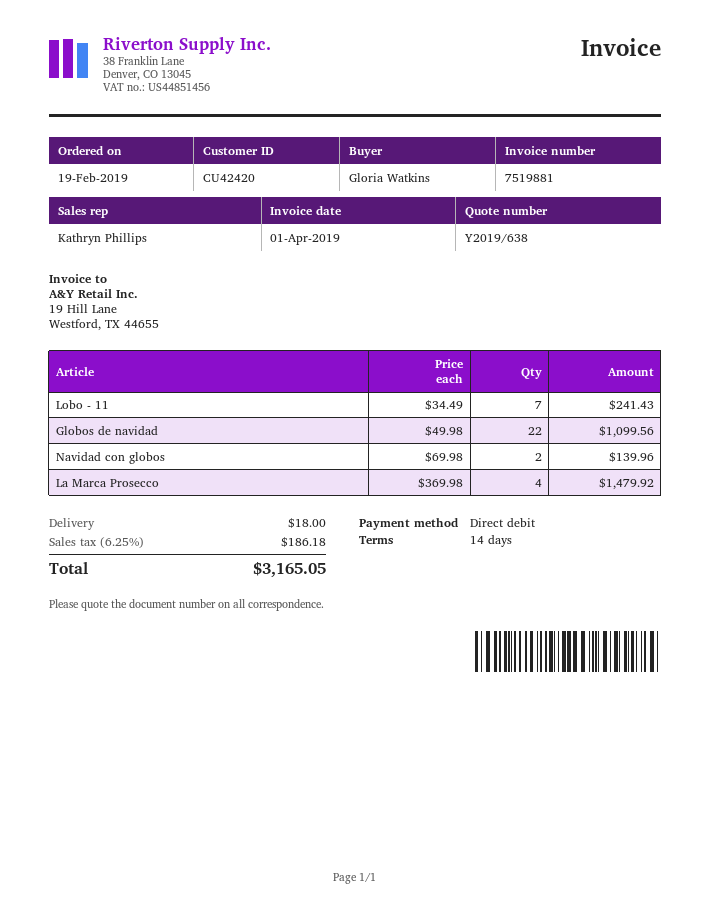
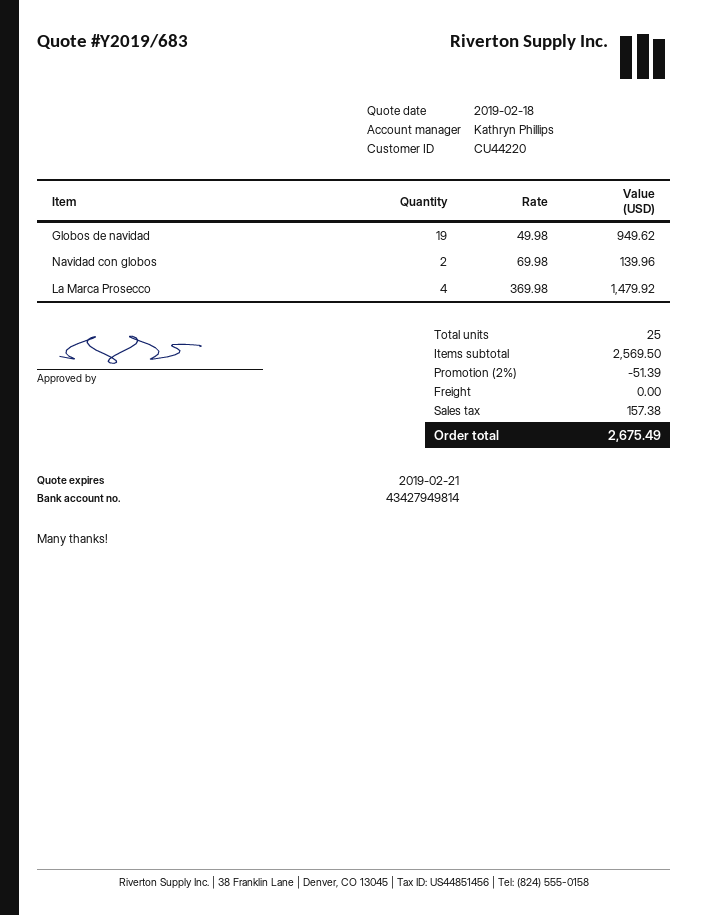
quote number: Y2019/638 -> Y2019/683
customer number: CU42420 -> CU44220
Lobo - 11: 7 x 34.49 = 241.43 -> none
Globos de navidad: 22 x 49.98 = 1099.56 -> 19 x 49.98 = 949.62
discount: none -> 2% = 51.39
shipping: 18.00 -> 0.00
tax: 186.18 -> 157.38
total: 3165.05 -> 2675.49

